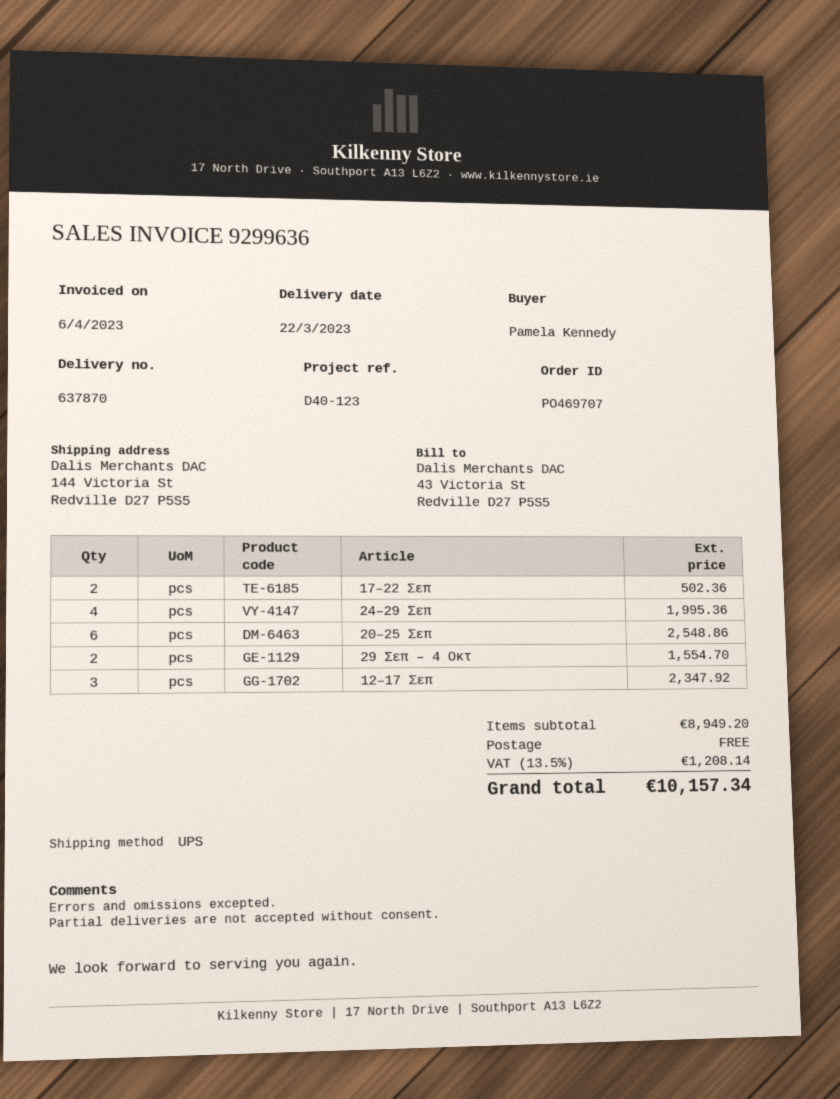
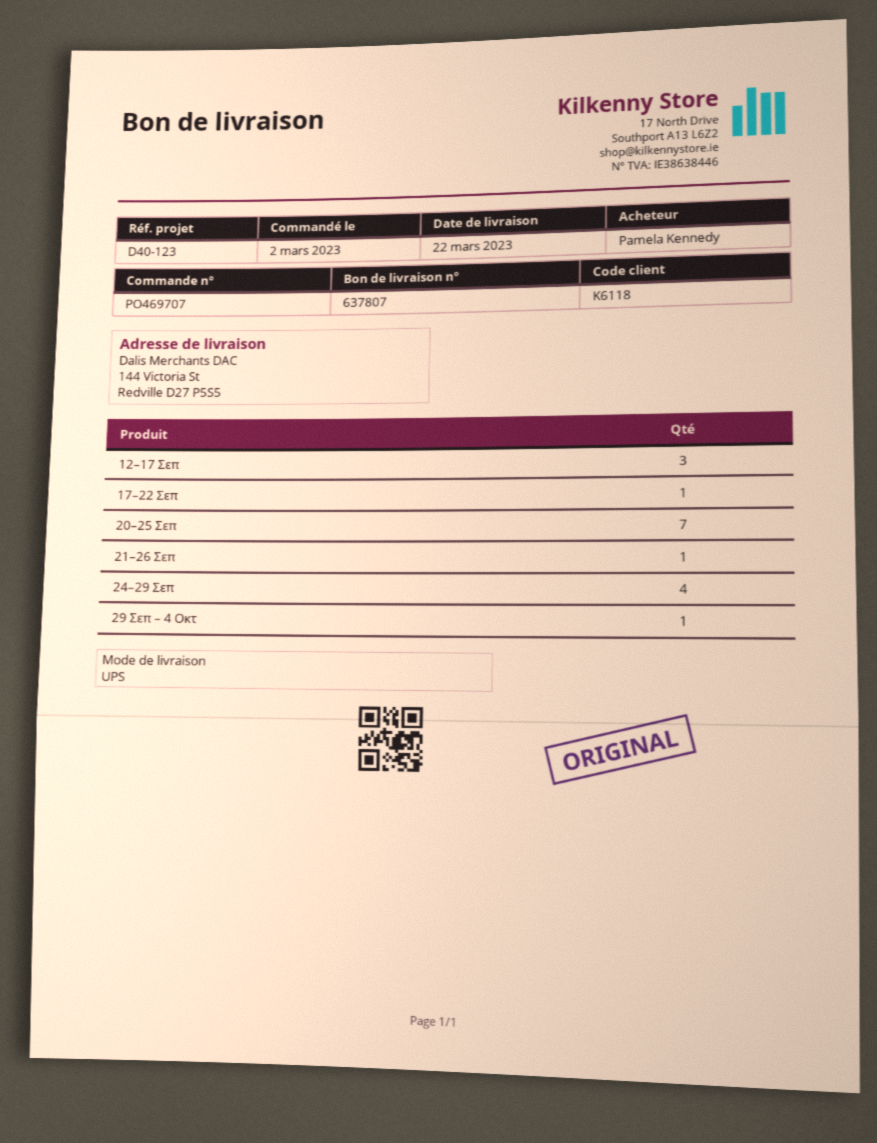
delivery note number: 637870 -> 637807
17–22 Σεπ: 2 -> 1
20–25 Σεπ: 6 -> 7
29 Σεπ – 4 Οκτ: 2 -> 1
21–26 Σεπ: none -> 1

